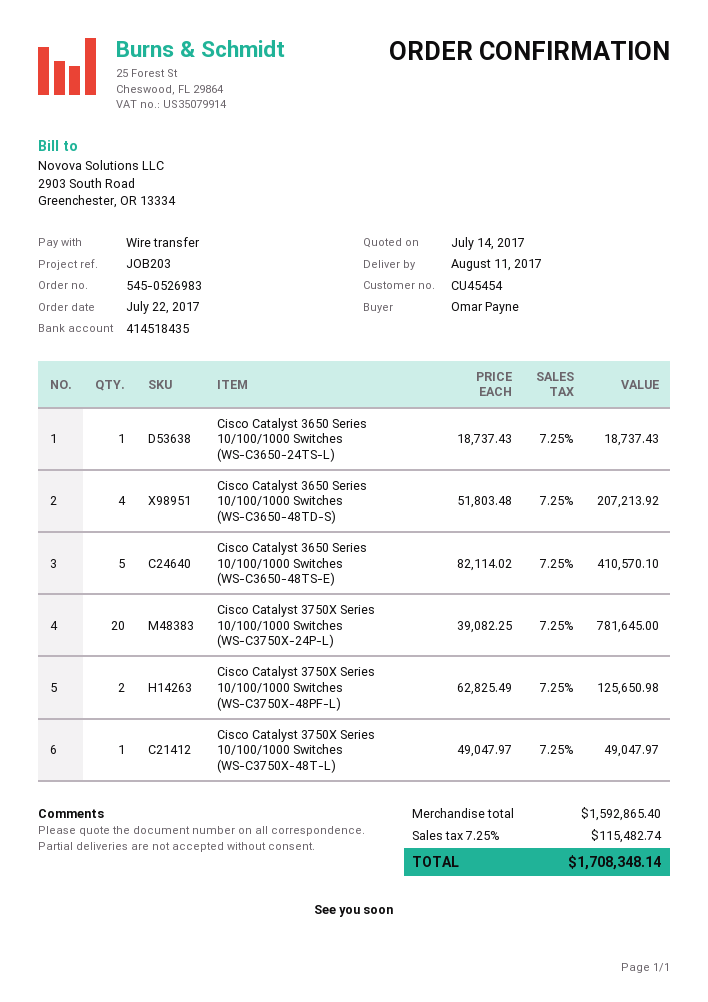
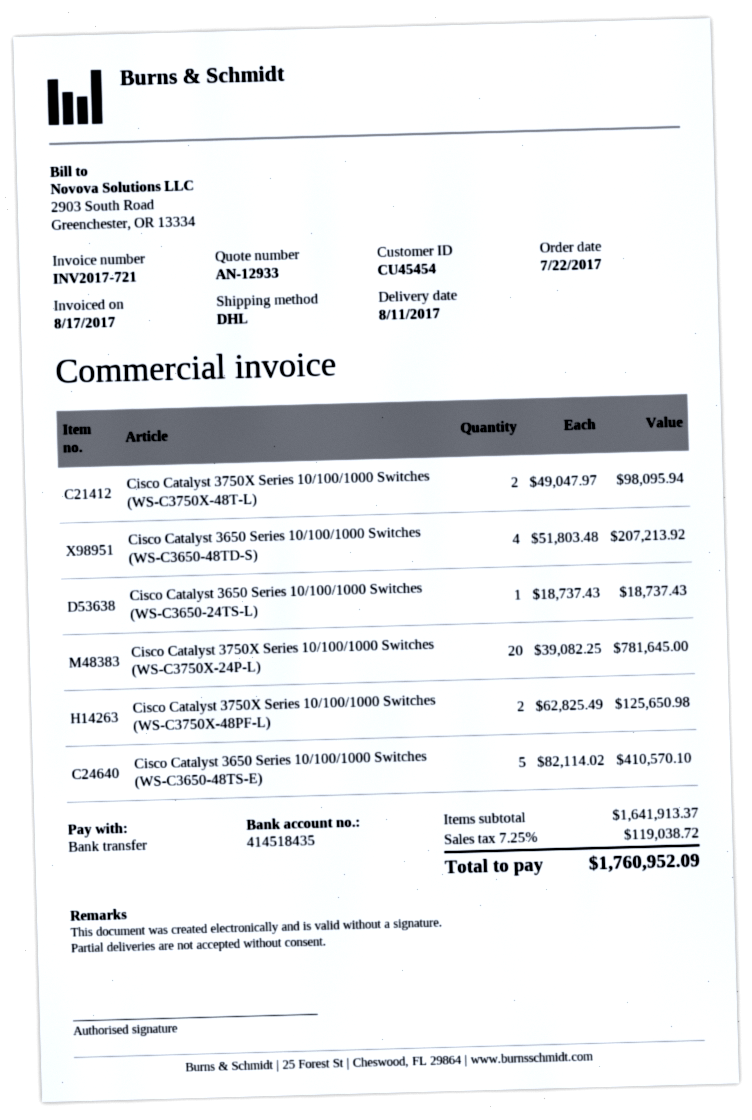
Cisco Catalyst 3750X Series 10/100/1000 Switches (WS-C3750X-48T-L): 1 x 49047.97 = 49047.97 -> 2 x 49047.97 = 98095.94
subtotal: 1592865.40 -> 1641913.37
tax: 7.25% = 115482.74 -> 7.25% = 119038.72
total: 1708348.14 -> 1760952.09

